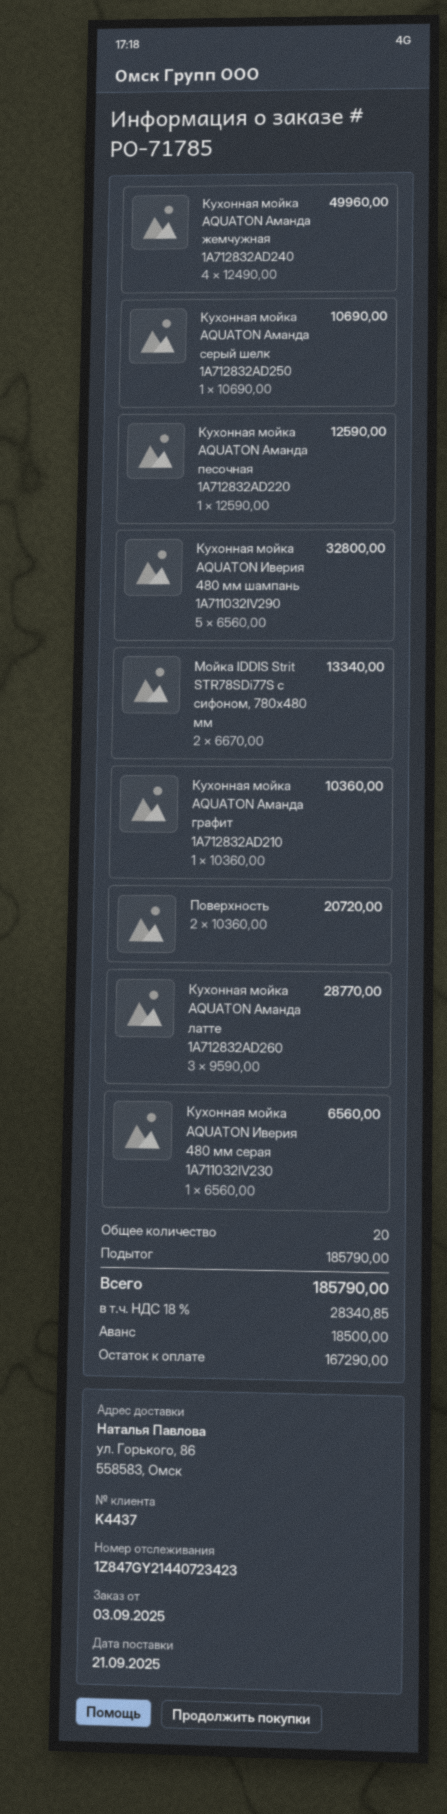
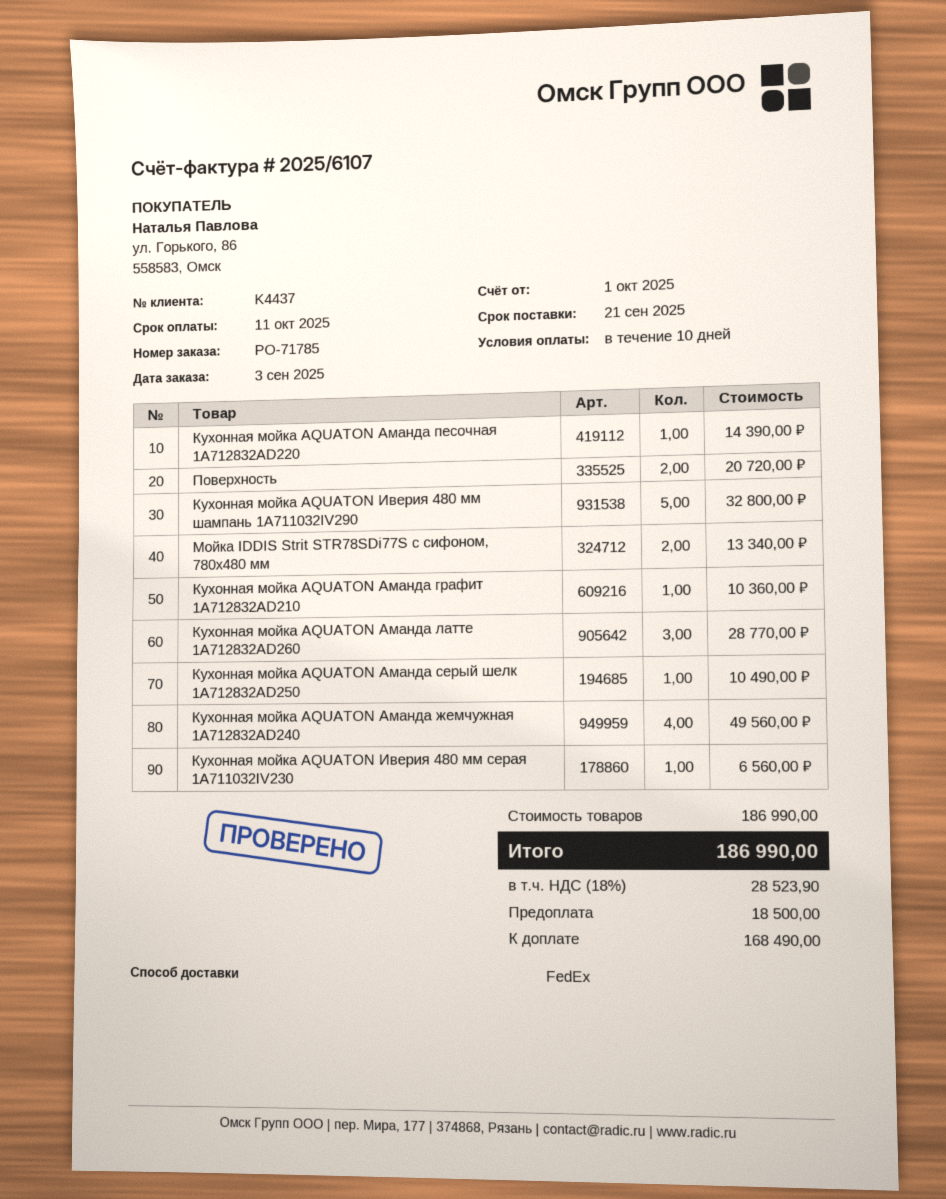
Кухонная мойка AQUATON Аманда жемчужная 1A712832AD240: 4 for 49960.00 -> 4 for 49560.00
Кухонная мойка AQUATON Аманда серый шелк 1A712832AD250: 1 for 10690.00 -> 1 for 10490.00
Кухонная мойка AQUATON Аманда песочная 1A712832AD220: 1 for 12590.00 -> 1 for 14390.00
subtotal: 185790.00 -> 186990.00
tax: 18% = 28340.85 -> 18% = 28523.90
total: 185790.00 -> 186990.00
balance: 167290.00 -> 168490.00

